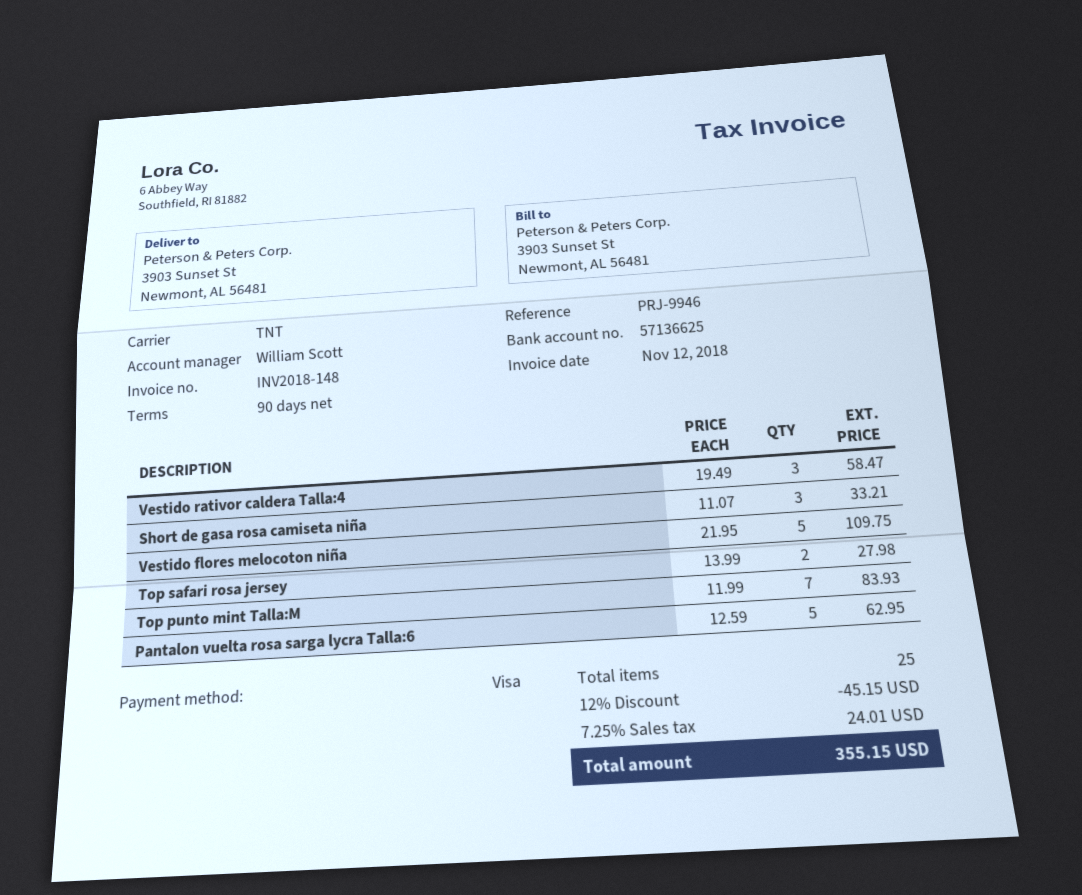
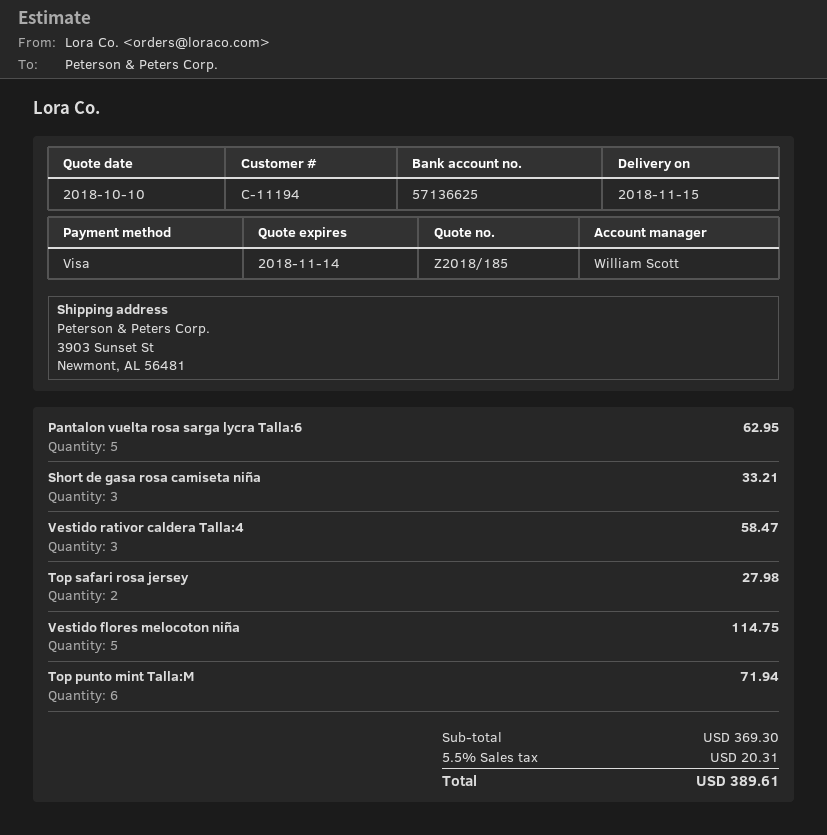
Vestido flores melocoton niña: 5 for 109.75 -> 5 for 114.75
Top punto mint Talla:M: 7 for 83.93 -> 6 for 71.94
discount: 12% = 45.15 -> none
tax: 7.25% = 24.01 -> 5.5% = 20.31
total: 355.15 -> 389.61

